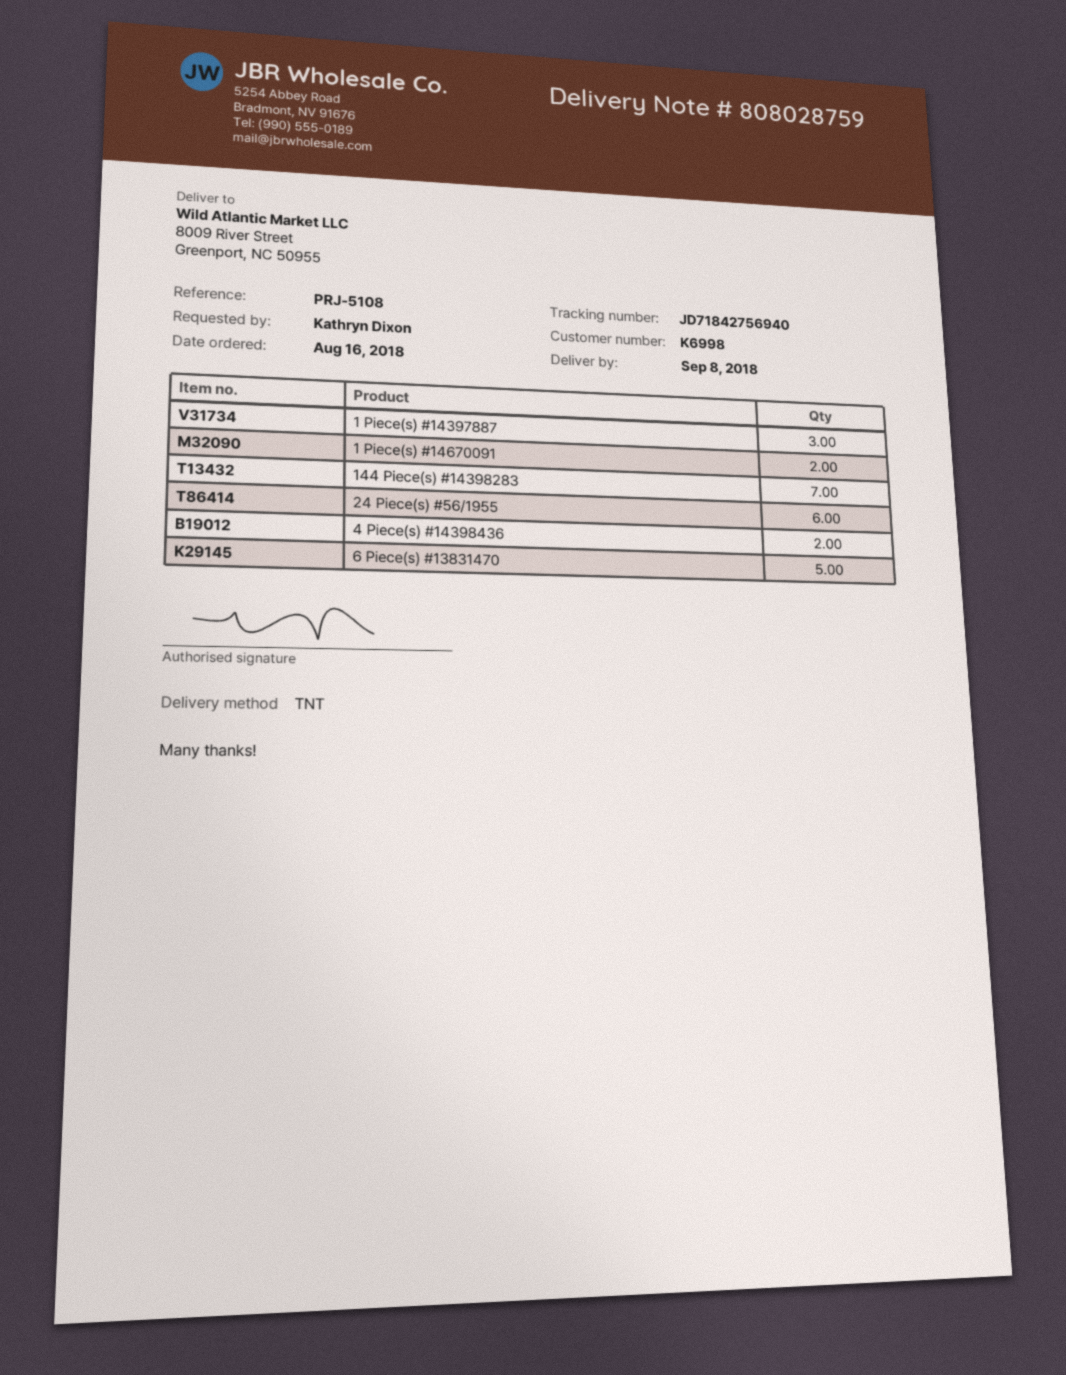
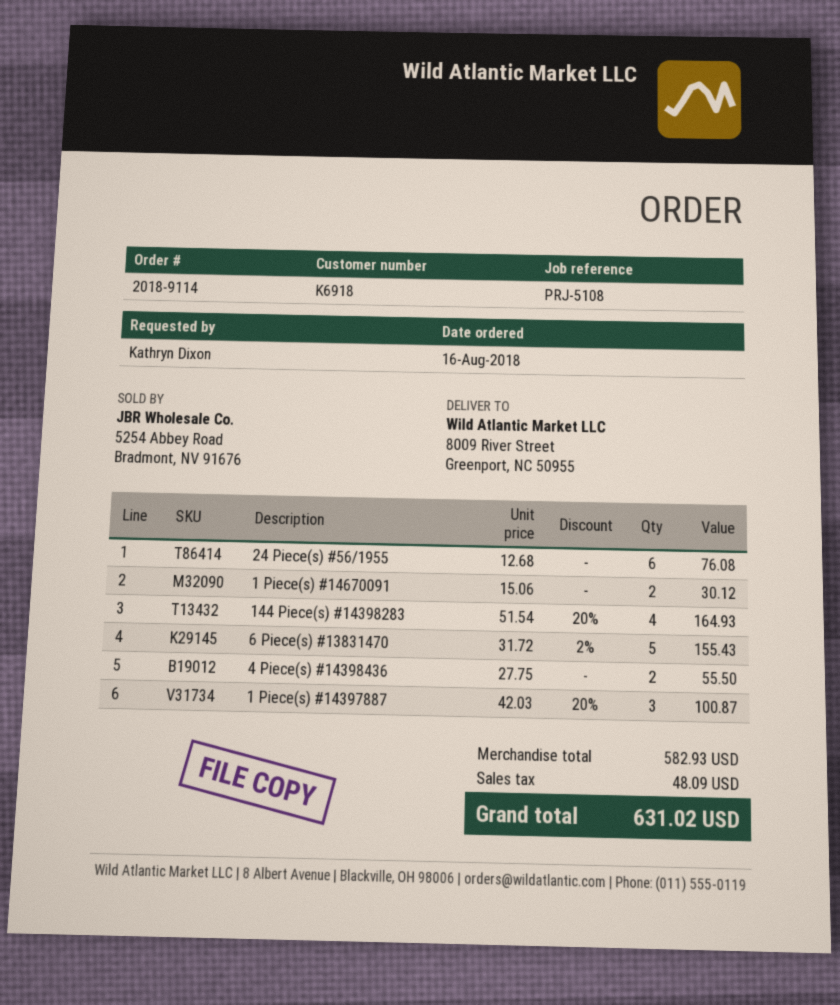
customer number: K6998 -> K6918
144 Piece(s) #14398283: 7 -> 4

